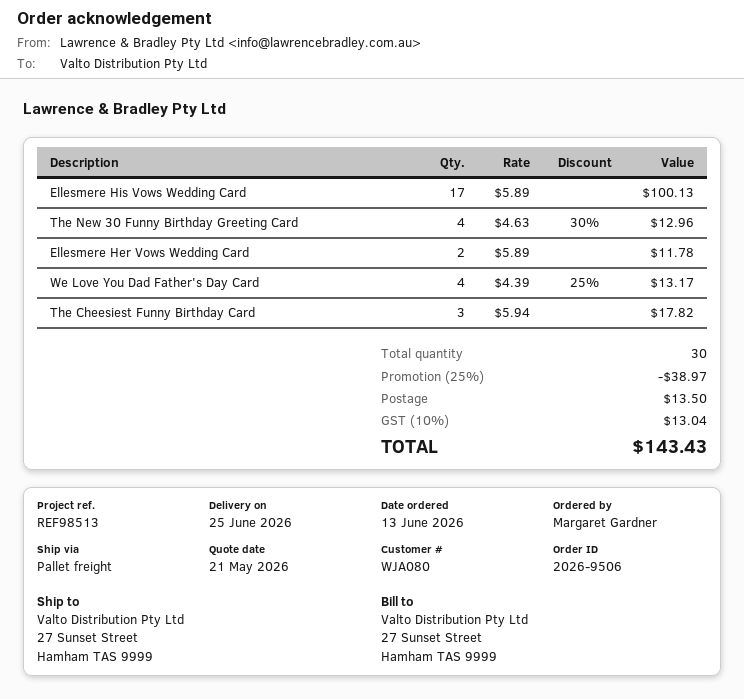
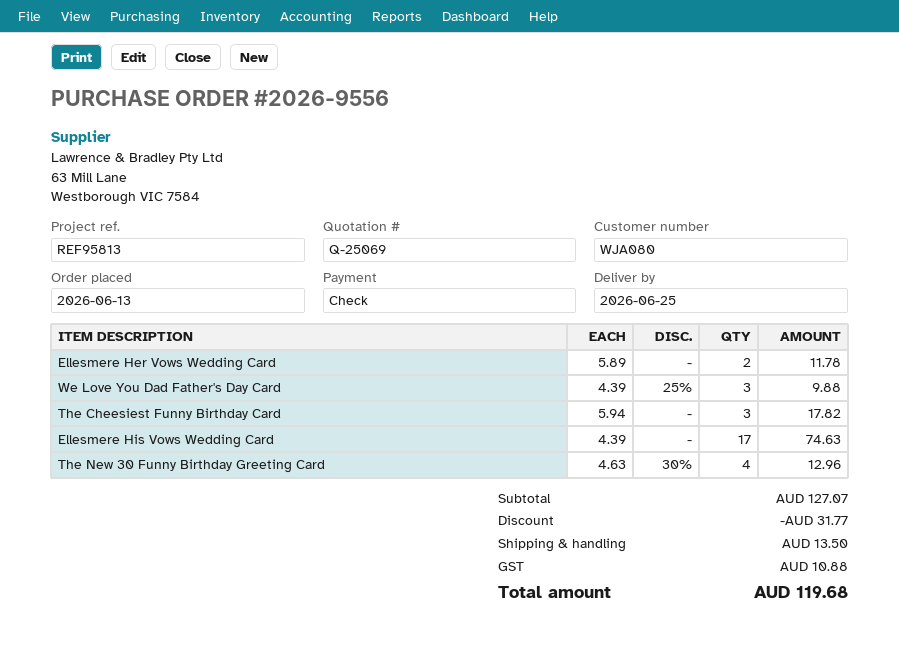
order number: 2026-9506 -> 2026-9556
reference: REF98513 -> REF95813
Ellesmere His Vows Wedding Card: 17 x 5.89 = 100.13 -> 17 x 4.39 = 74.63
We Love You Dad Father's Day Card: 4 x 4.39 - 25% = 13.17 -> 3 x 4.39 - 25% = 9.88
discount: 38.97 -> 31.77
tax: 13.04 -> 10.88
total: 143.43 -> 119.68

